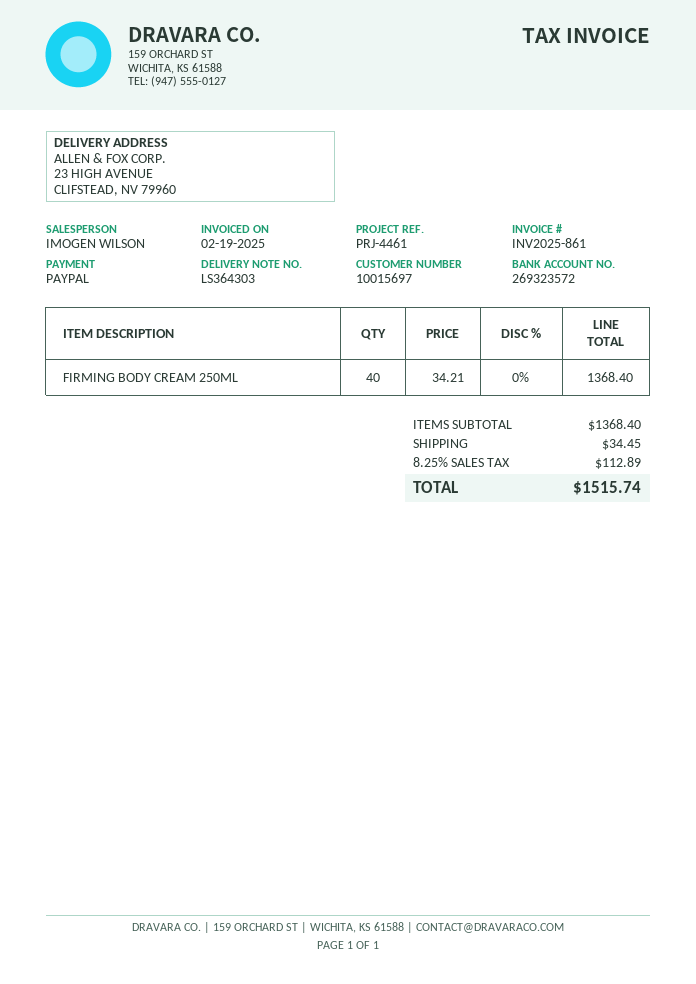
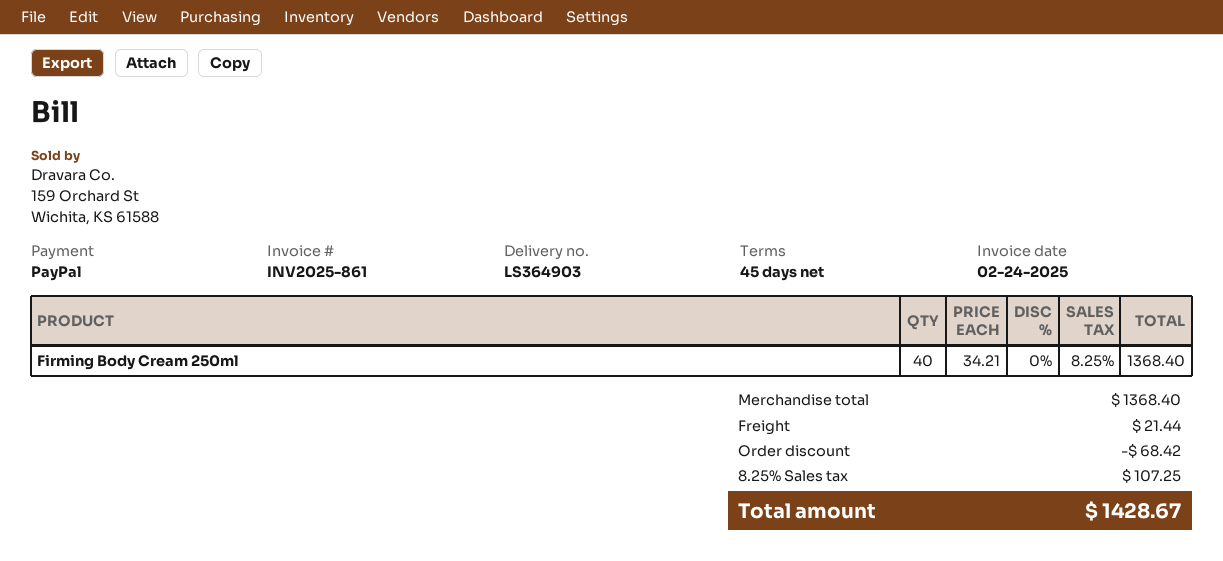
delivery note number: LS364303 -> LS364903
invoice date: 2025-02-19 -> 2025-02-24
discount: none -> 68.42
shipping: 34.45 -> 21.44
tax: 8.25% = 112.89 -> 8.25% = 107.25
total: 1515.74 -> 1428.67

